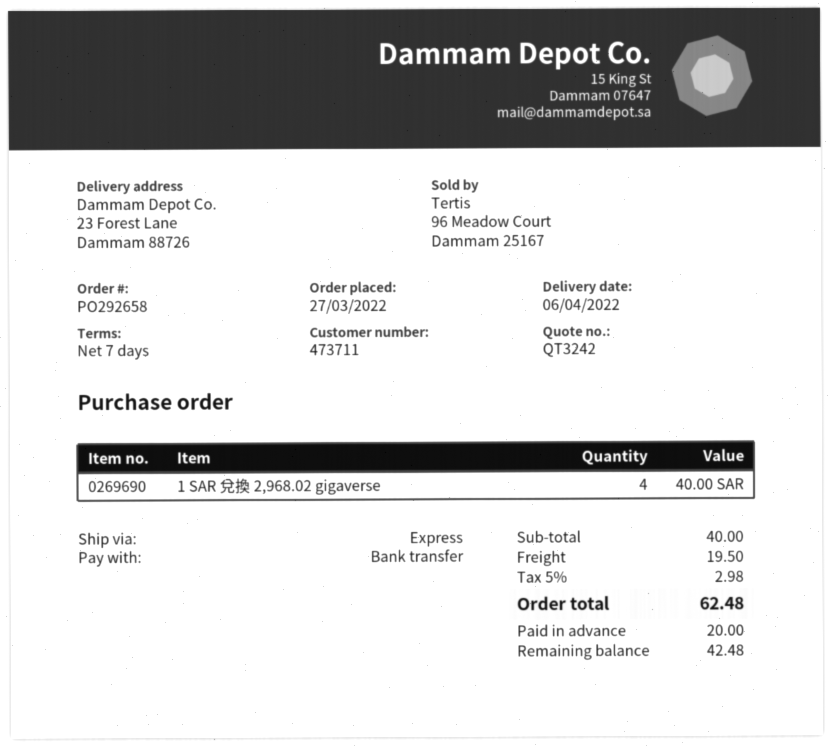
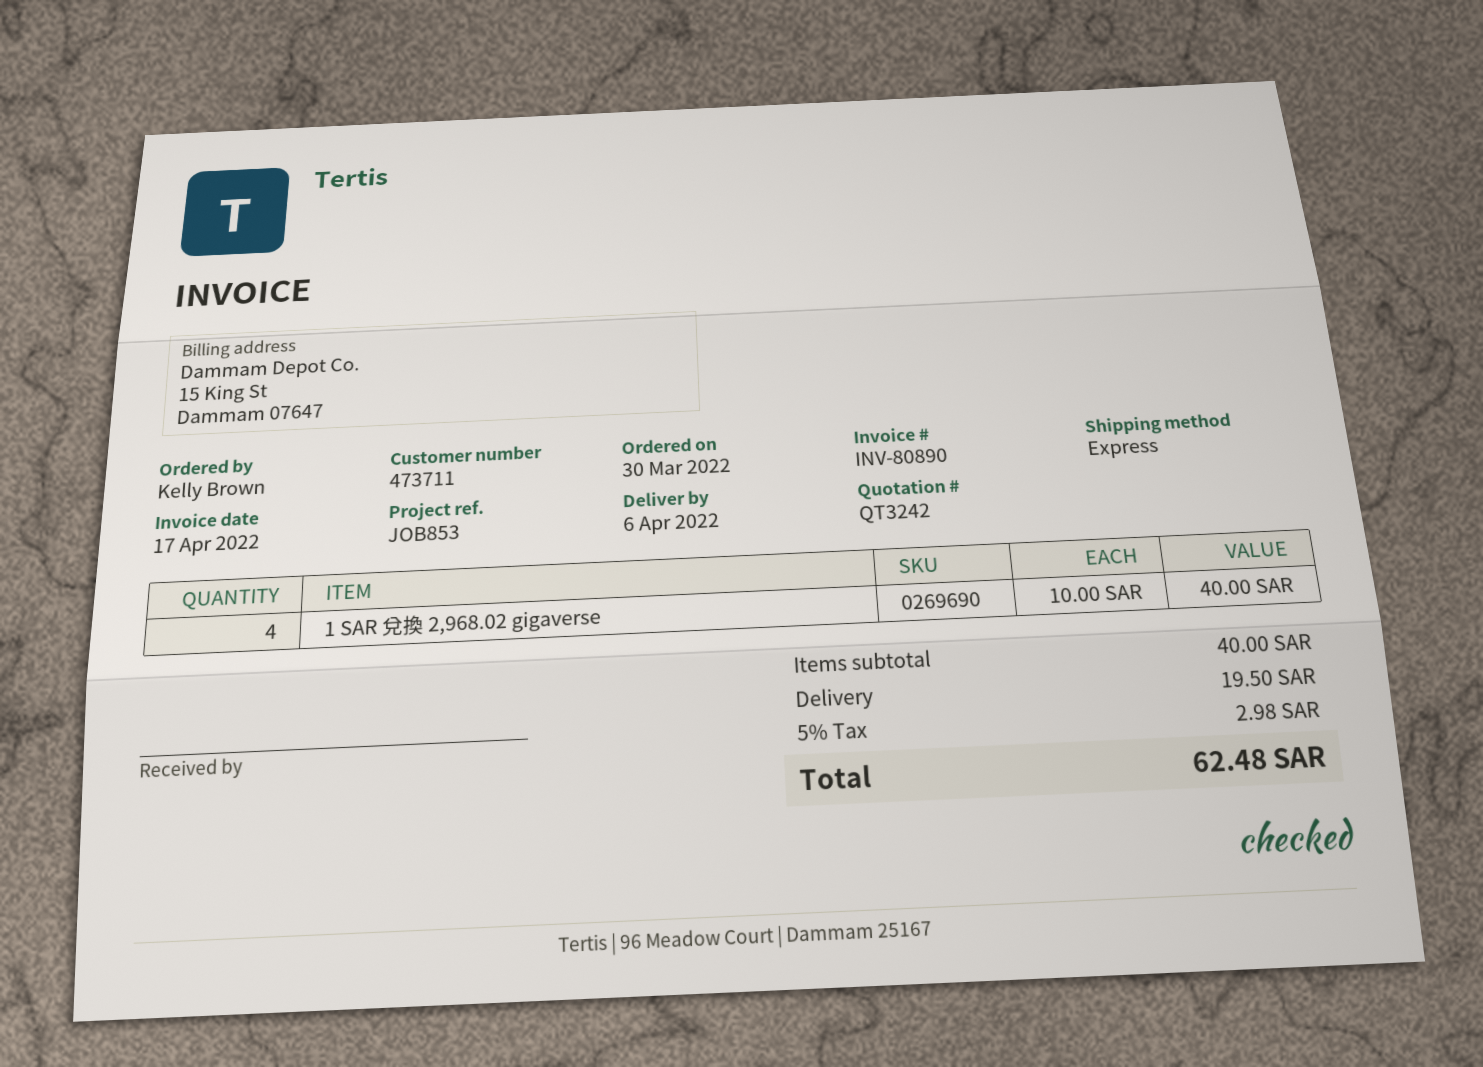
order date: 2022-03-27 -> 2022-03-30

